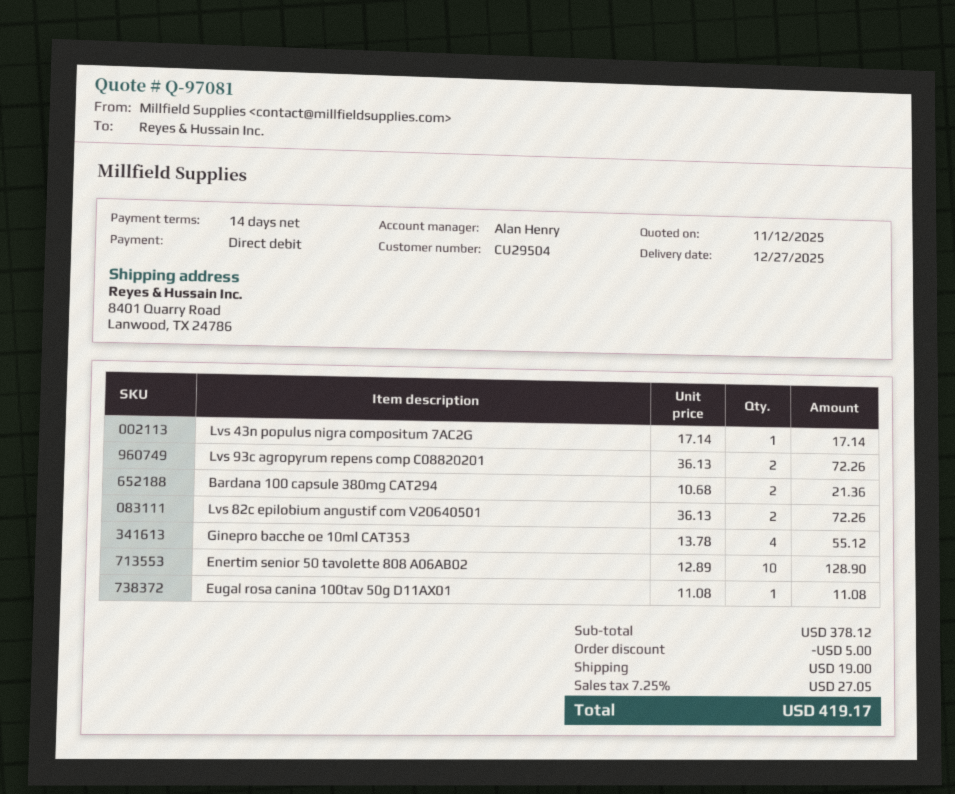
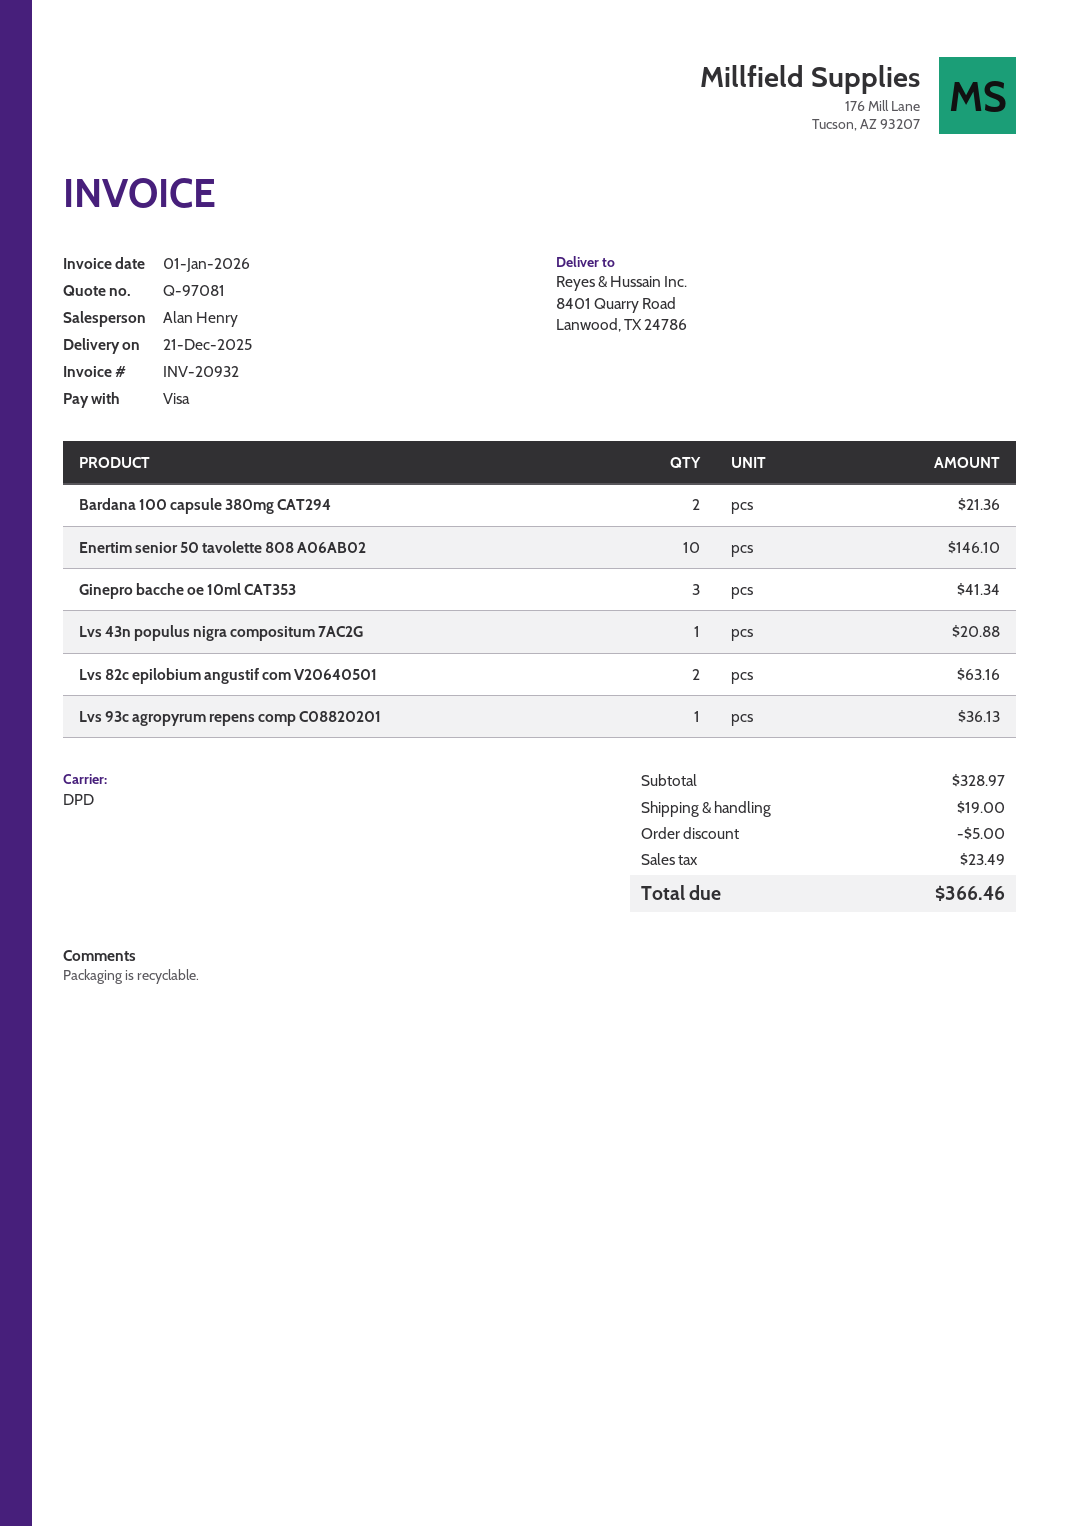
delivery date: 2025-12-27 -> 2025-12-21
payment method: direct debit -> Visa
Lvs 43n populus nigra compositum 7AC2G: 1 for 17.14 -> 1 for 20.88
Lvs 93c agropyrum repens comp C08820201: 2 for 72.26 -> 1 for 36.13
Lvs 82c epilobium angustif com V20640501: 2 for 72.26 -> 2 for 63.16
Ginepro bacche oe 10ml CAT353: 4 for 55.12 -> 3 for 41.34
Enertim senior 50 tavolette 808 A06AB02: 10 for 128.90 -> 10 for 146.10
Eugal rosa canina 100tav 50g D11AX01: 1 for 11.08 -> none
subtotal: 378.12 -> 328.97
tax: 27.05 -> 23.49
total: 419.17 -> 366.46

